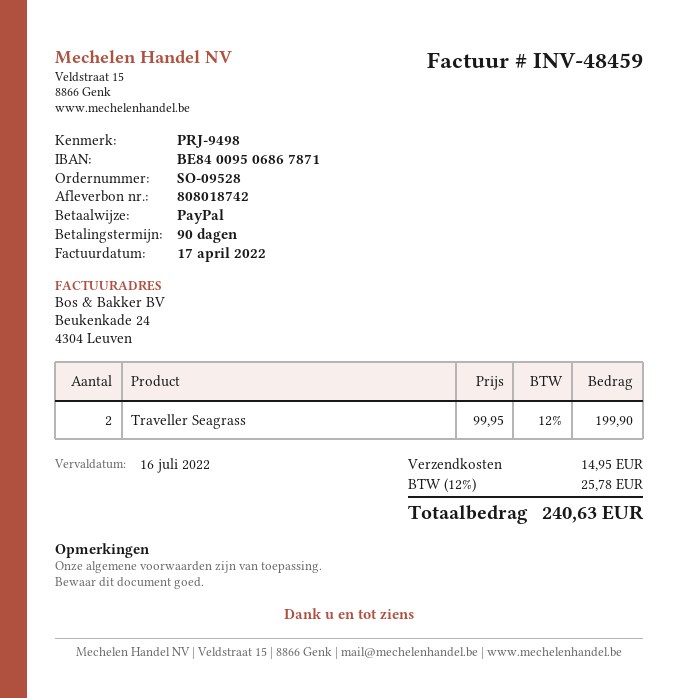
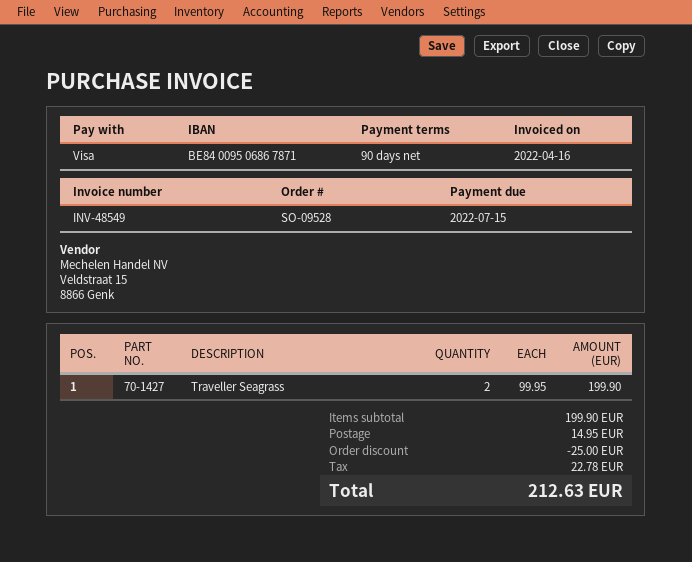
invoice number: INV-48459 -> INV-48549
invoice date: 2022-04-17 -> 2022-04-16
due date: 2022-07-16 -> 2022-07-15
payment method: PayPal -> Visa
discount: none -> 25.00
tax: 25.78 -> 22.78
total: 240.63 -> 212.63

